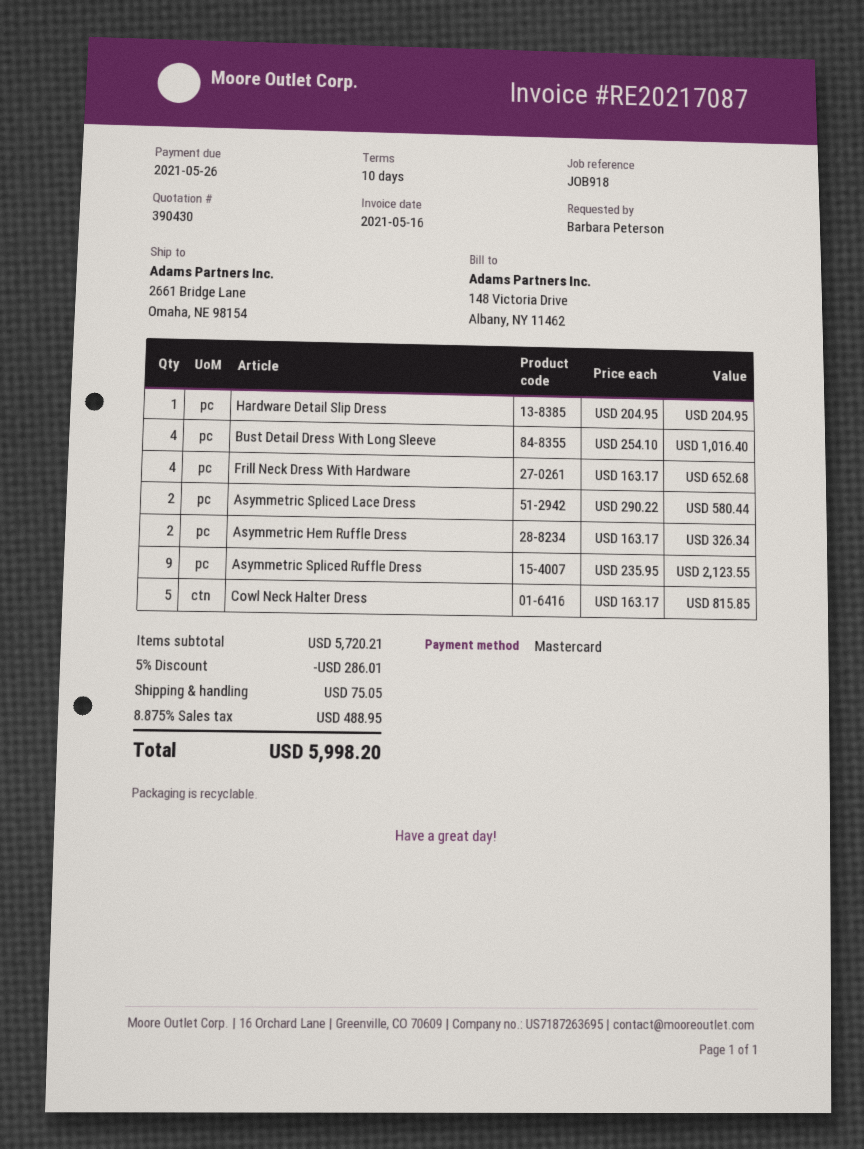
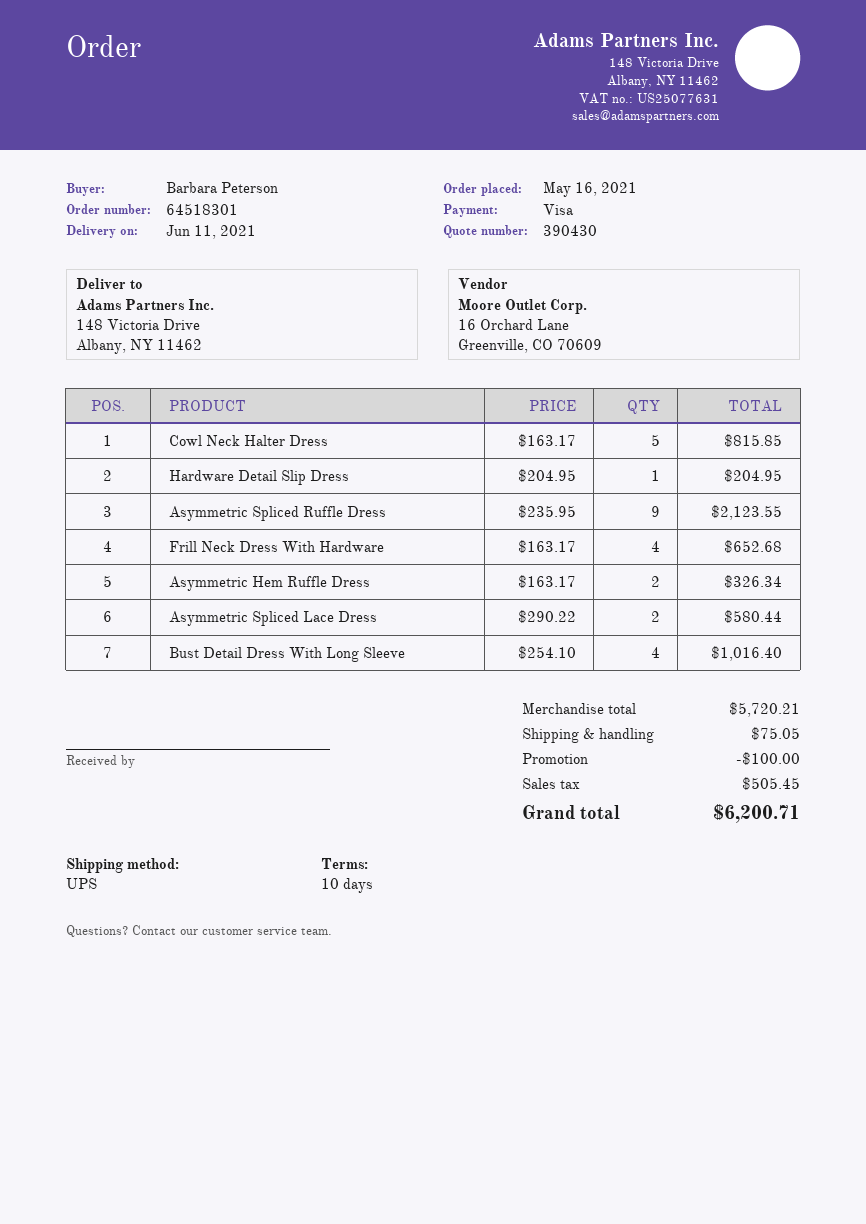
payment method: Mastercard -> Visa
ship to: 2661 Bridge Lane, Omaha, NE 98154 -> 148 Victoria Drive, Albany, NY 11462
discount: 286.01 -> 100.00
tax: 488.95 -> 505.45
total: 5998.20 -> 6200.71

